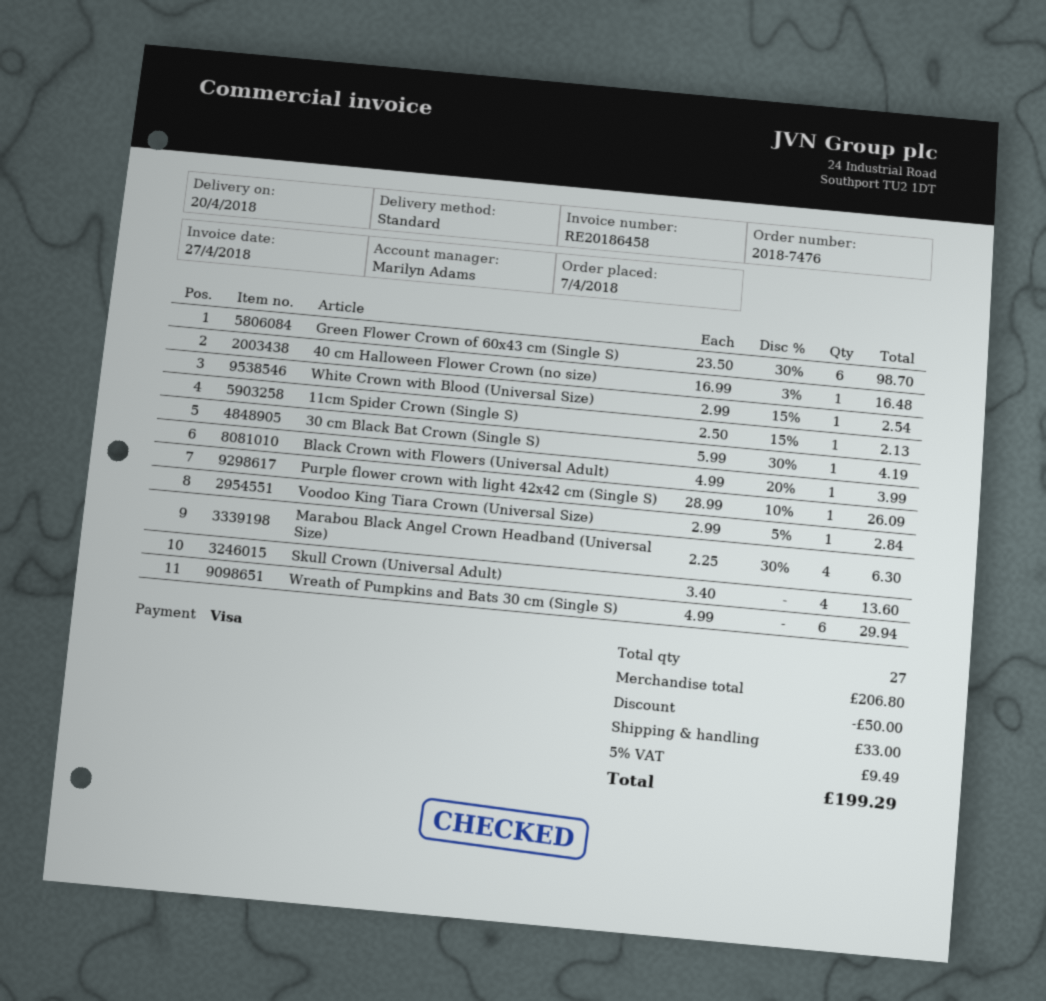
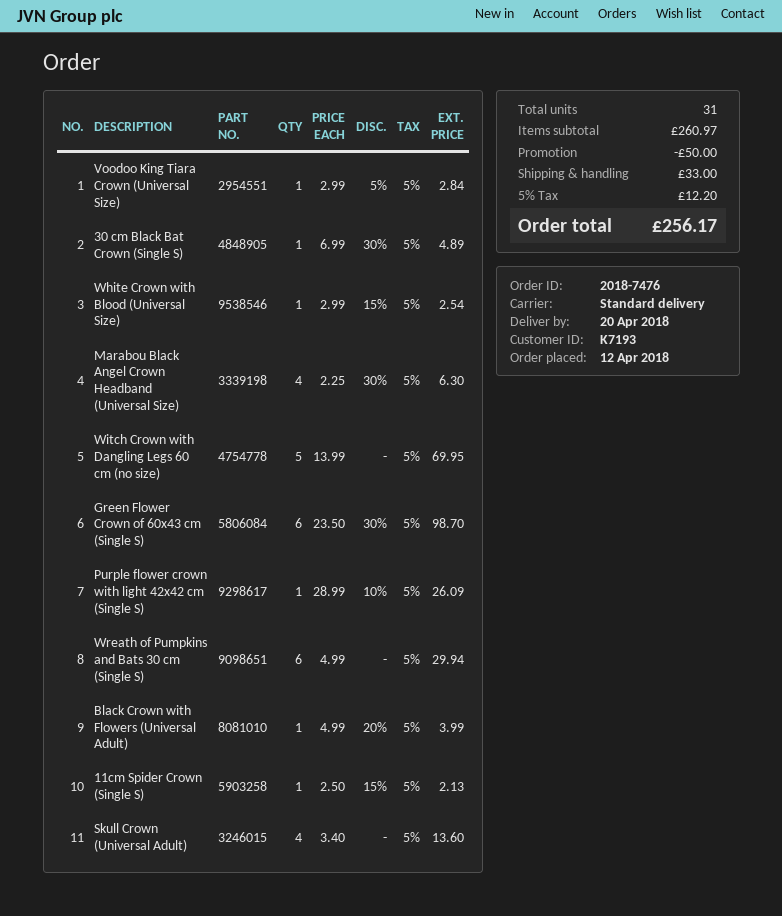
order date: 2018-04-07 -> 2018-04-12
40 cm Halloween Flower Crown (no size): 1 x 16.99 - 3% = 16.48 -> none
30 cm Black Bat Crown (Single S): 1 x 5.99 - 30% = 4.19 -> 1 x 6.99 - 30% = 4.89
Witch Crown with Dangling Legs 60 cm (no size): none -> 5 x 13.99 = 69.95
total quantity: 27 -> 31
subtotal: 206.80 -> 260.97
tax: 5% = 9.49 -> 5% = 12.20
total: 199.29 -> 256.17

